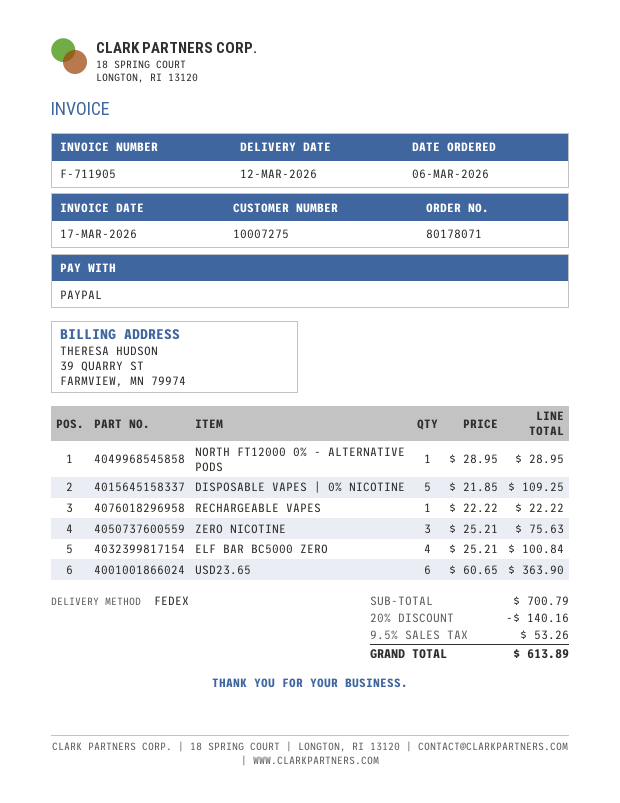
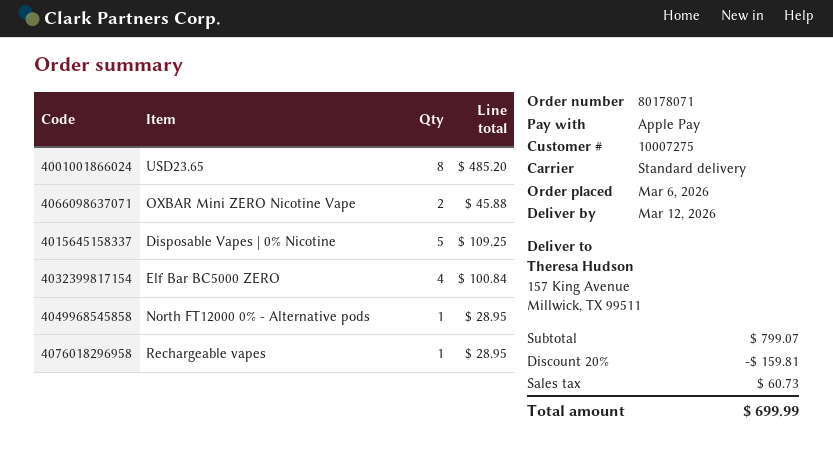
payment method: PayPal -> Apple Pay
shipping method: FedEx -> standard
RECHARGEABLE VAPES: 1 for 22.22 -> 1 for 28.95
ZERO NICOTINE: 3 for 75.63 -> none
USD23.65: 6 for 363.90 -> 8 for 485.20
OXBAR Mini ZERO Nicotine Vape: none -> 2 for 45.88
subtotal: 700.79 -> 799.07
discount: 20% = 140.16 -> 20% = 159.81
tax: 53.26 -> 60.73
total: 613.89 -> 699.99

